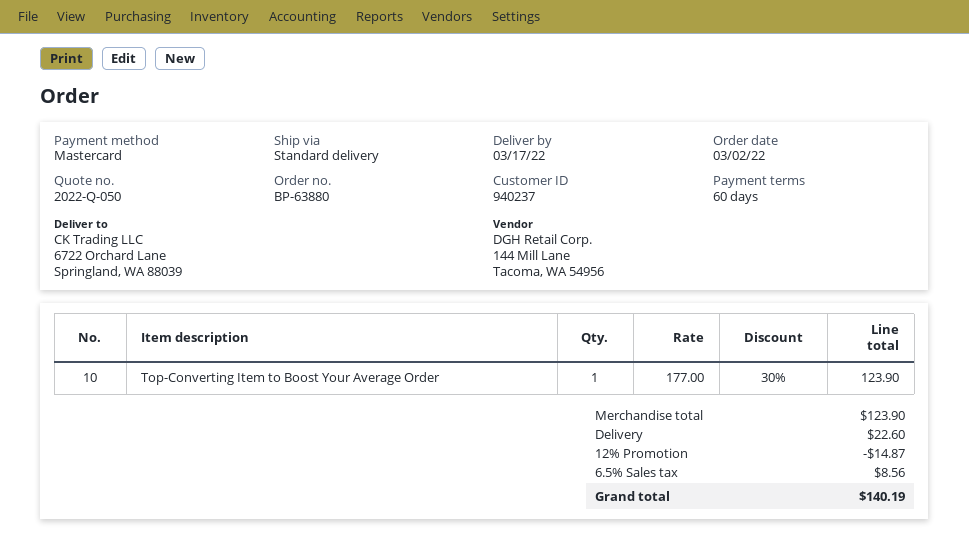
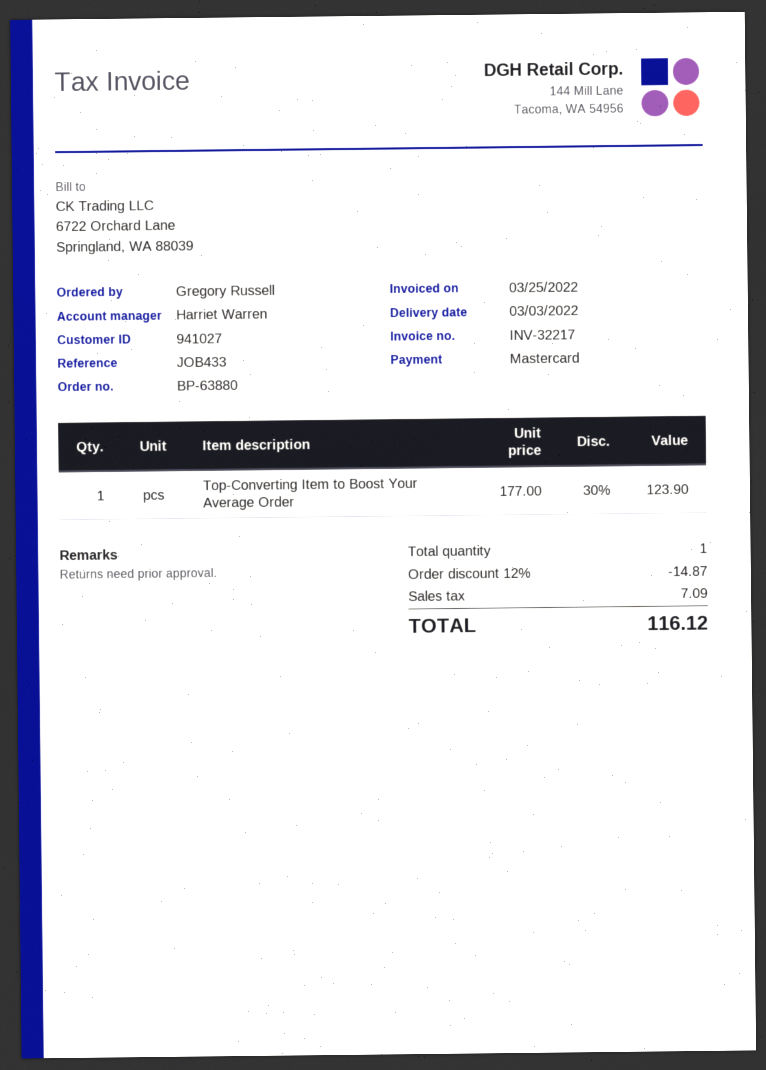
delivery date: 2022-03-17 -> 2022-03-03
customer number: 940237 -> 941027
shipping: 22.60 -> none
tax: 8.56 -> 7.09
total: 140.19 -> 116.12

